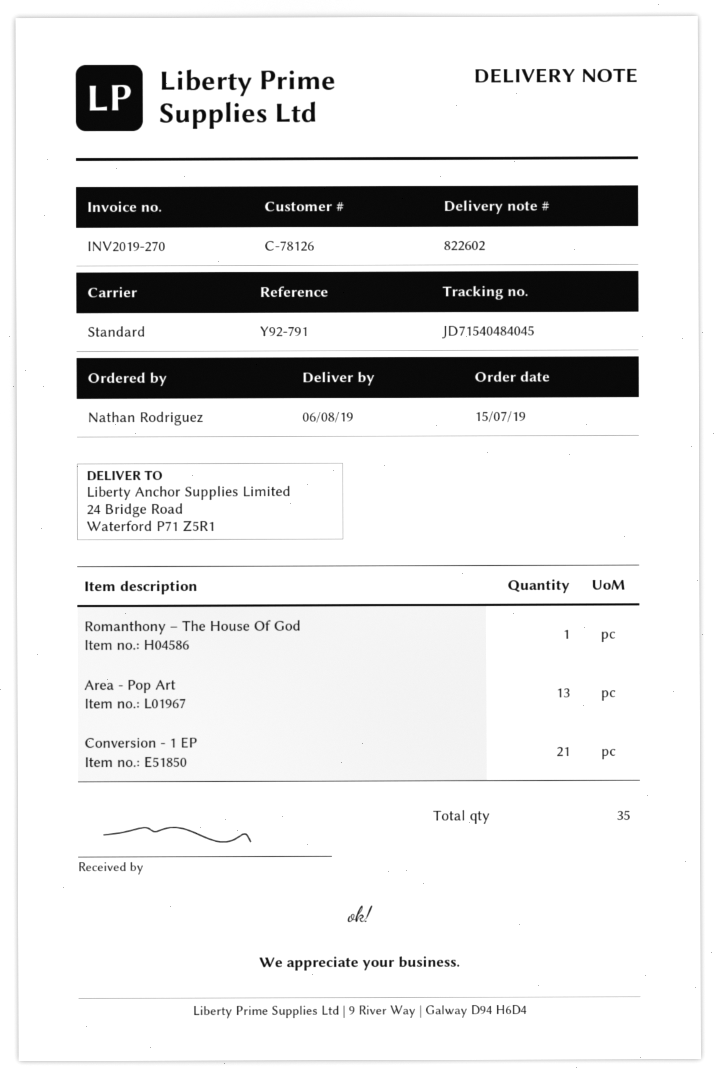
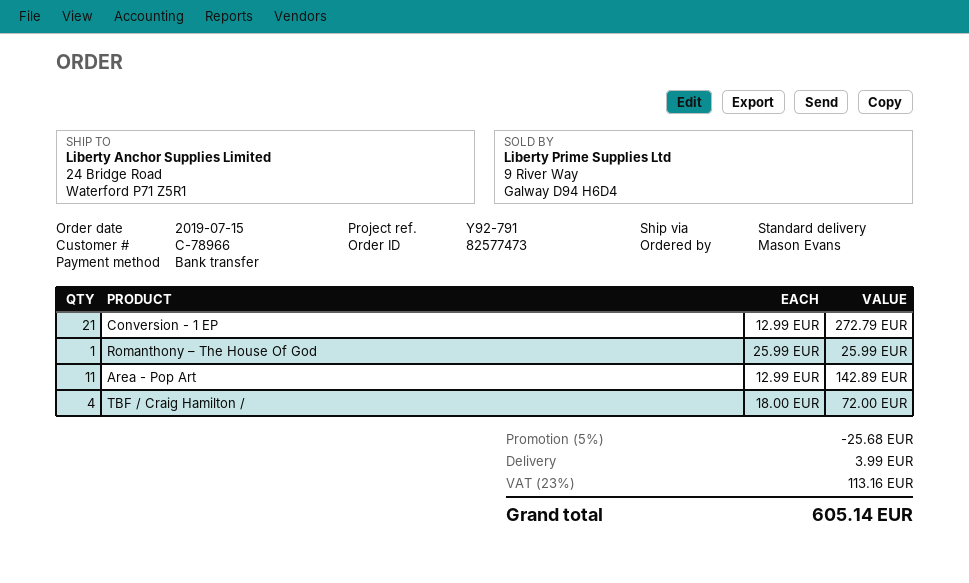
customer number: C-78126 -> C-78966
ordered by: Nathan Rodriguez -> Mason Evans
Area - Pop Art: 13 -> 11
TBF / Craig Hamilton /: none -> 4

